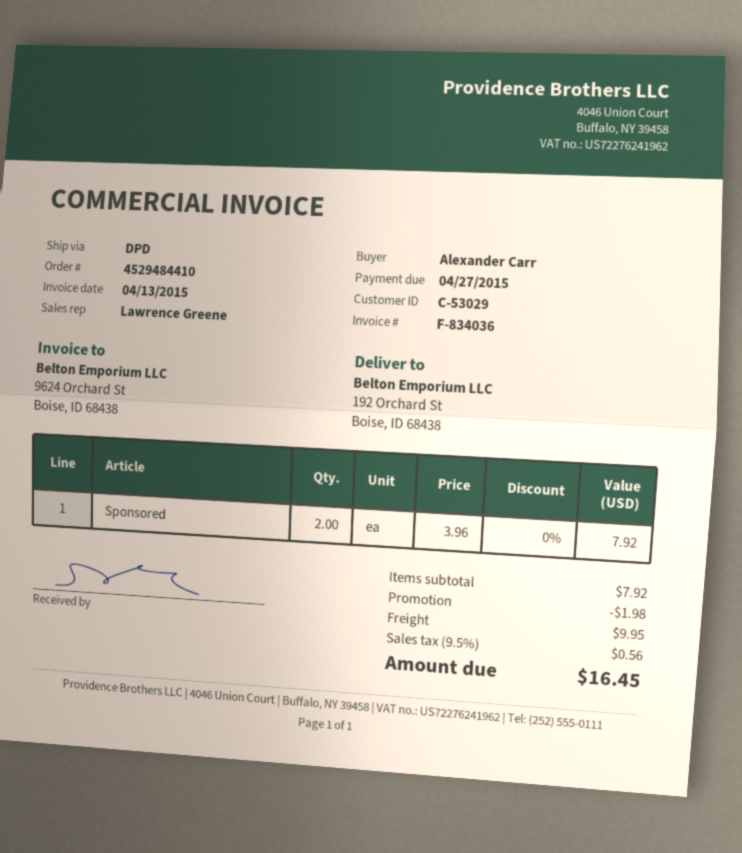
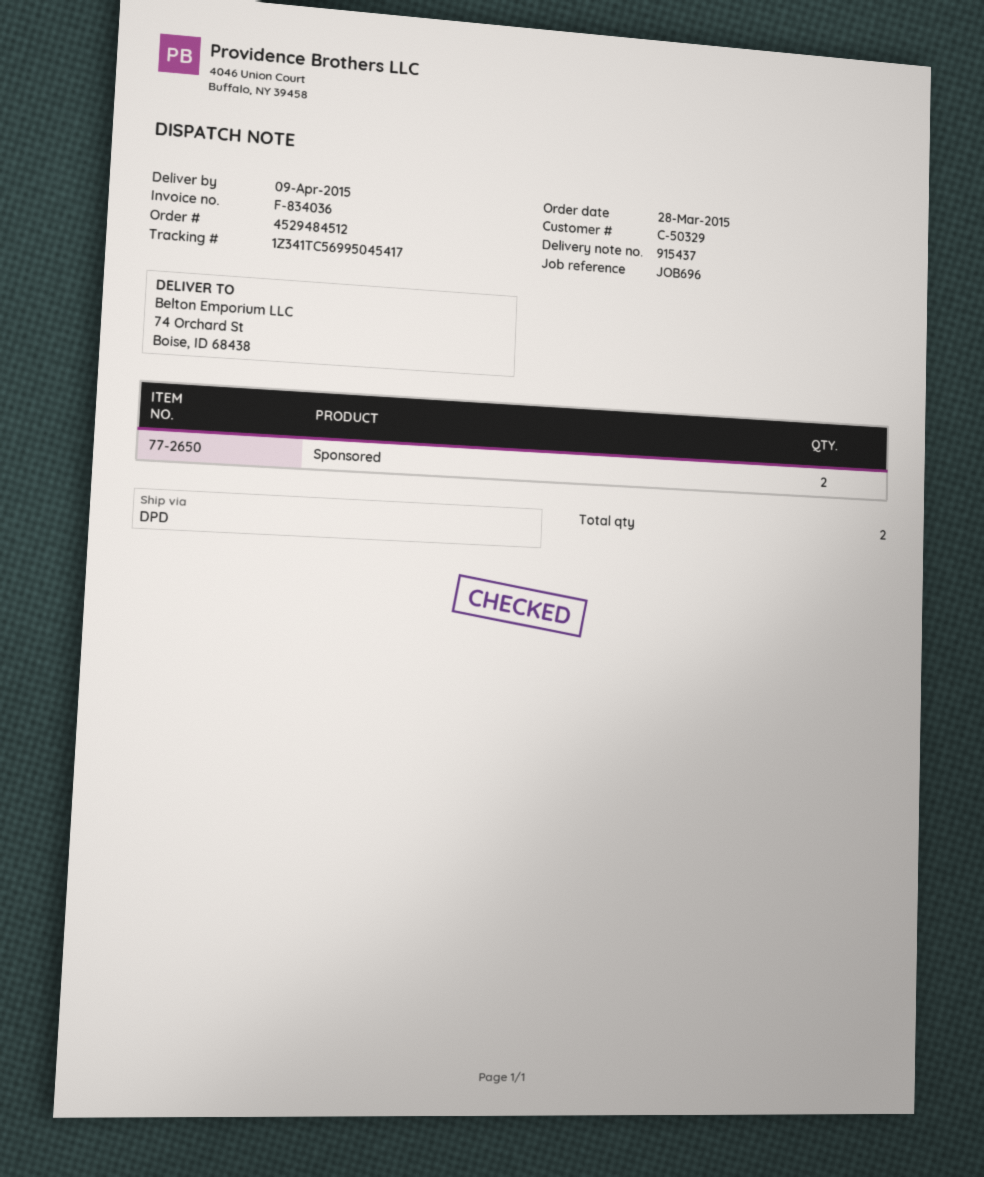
order number: 4529484410 -> 4529484512
customer number: C-53029 -> C-50329
ship to: 192 Orchard St, Boise, ID 68438 -> 74 Orchard St, Boise, ID 68438

